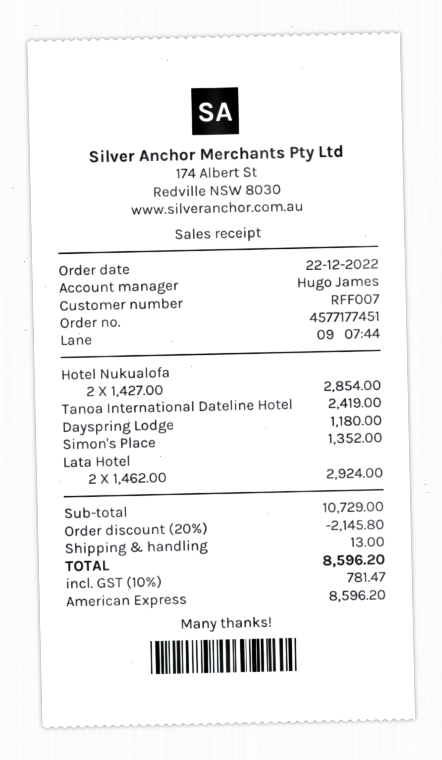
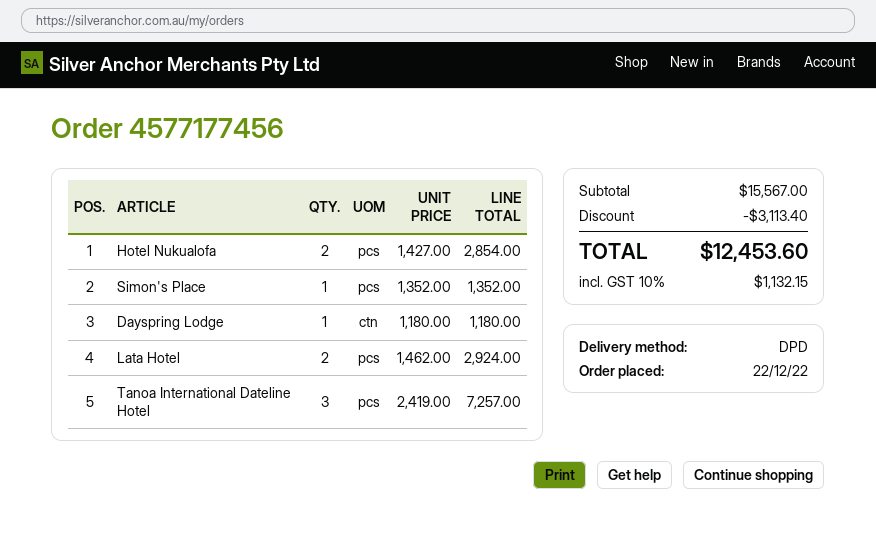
order number: 4577177451 -> 4577177456
Tanoa International Dateline Hotel: 1 x 2419.00 = 2419.00 -> 3 x 2419.00 = 7257.00
subtotal: 10729.00 -> 15567.00
discount: 2145.80 -> 3113.40
shipping: 13.00 -> none
tax: 10% = 781.47 -> 10% = 1132.15
total: 8596.20 -> 12453.60

